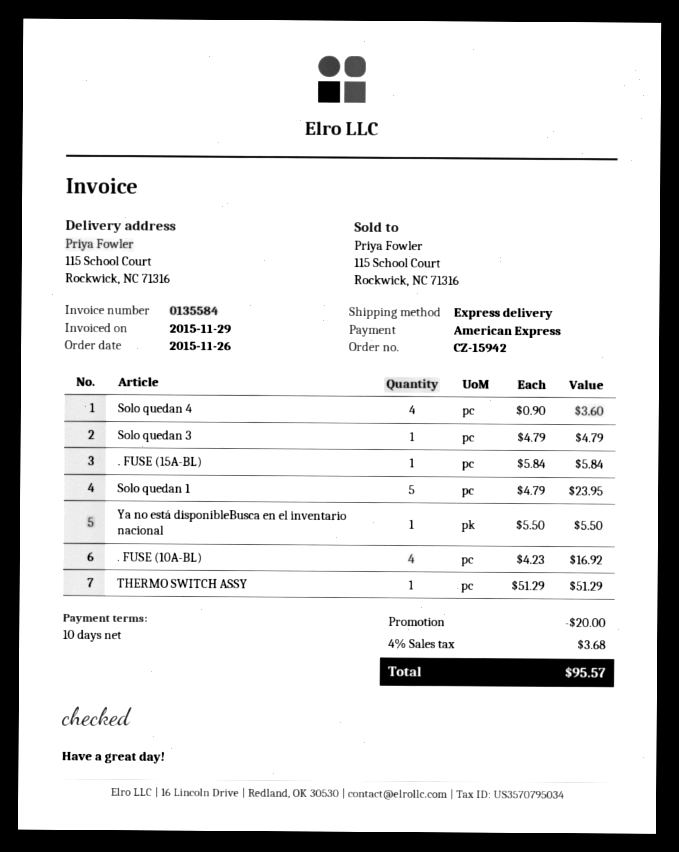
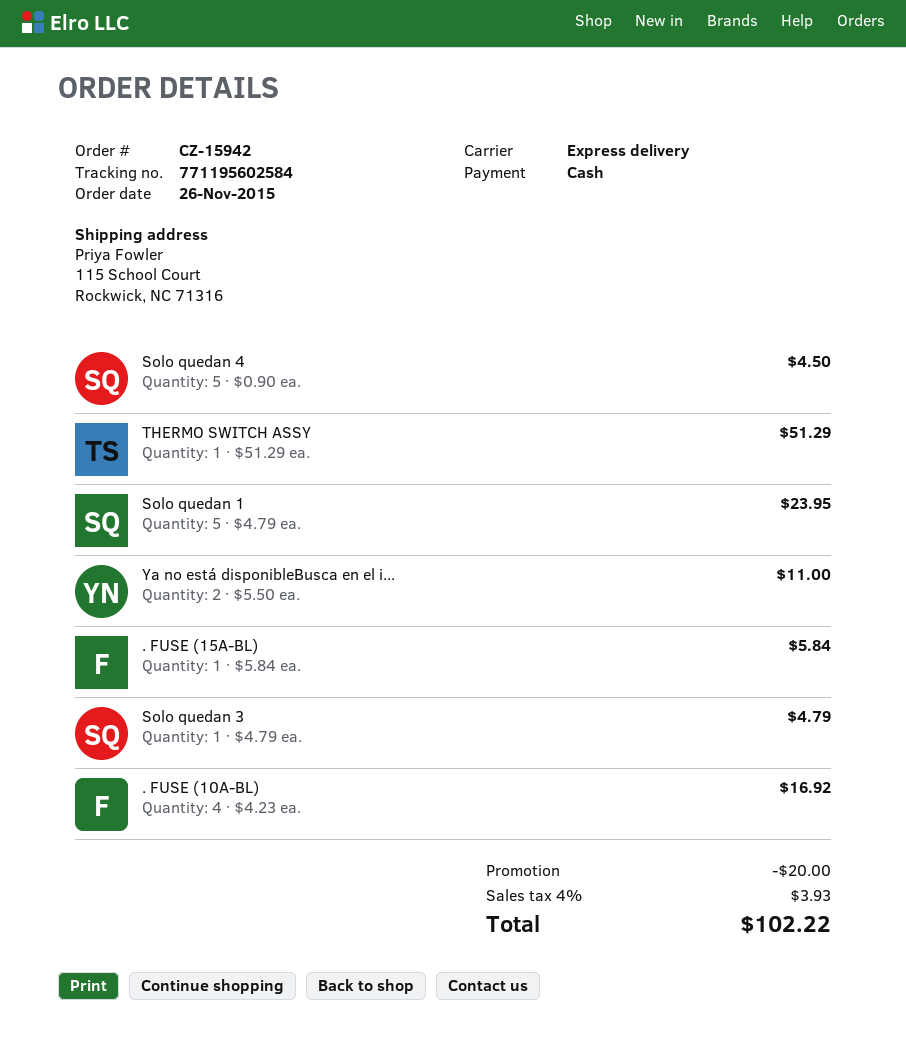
payment method: American Express -> cash
Solo quedan 4: 4 x 0.90 = 3.60 -> 5 x 0.90 = 4.50
Ya no está disponibleBusca en el inventario nacional: 1 x 5.50 = 5.50 -> 2 x 5.50 = 11.00
tax: 4% = 3.68 -> 4% = 3.93
total: 95.57 -> 102.22

